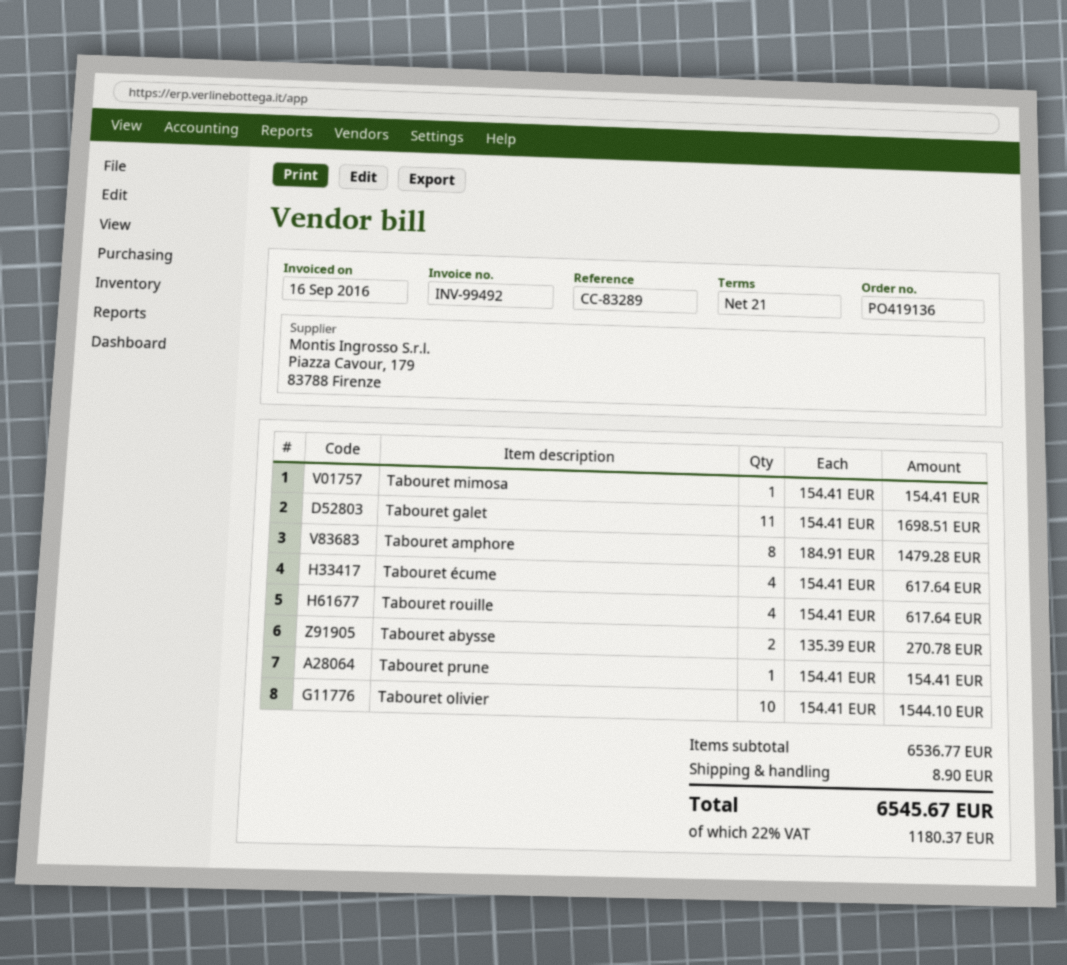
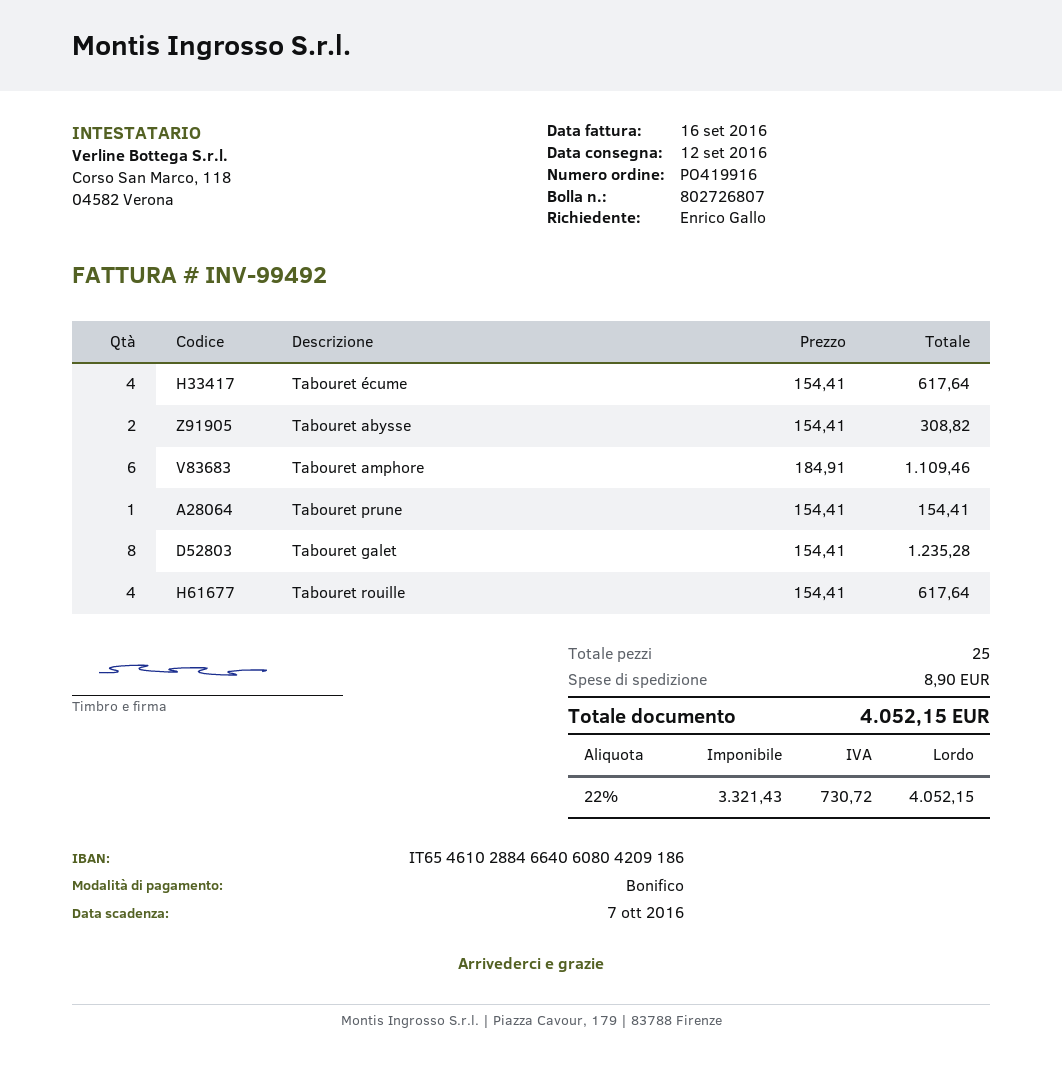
order number: PO419136 -> PO419916
Tabouret mimosa: 1 x 154.41 = 154.41 -> none
Tabouret galet: 11 x 154.41 = 1698.51 -> 8 x 154.41 = 1235.28
Tabouret amphore: 8 x 184.91 = 1479.28 -> 6 x 184.91 = 1109.46
Tabouret abysse: 2 x 135.39 = 270.78 -> 2 x 154.41 = 308.82
Tabouret olivier: 10 x 154.41 = 1544.10 -> none
tax: 22% = 1180.37 -> 22% = 730.72
total: 6545.67 -> 4052.15

